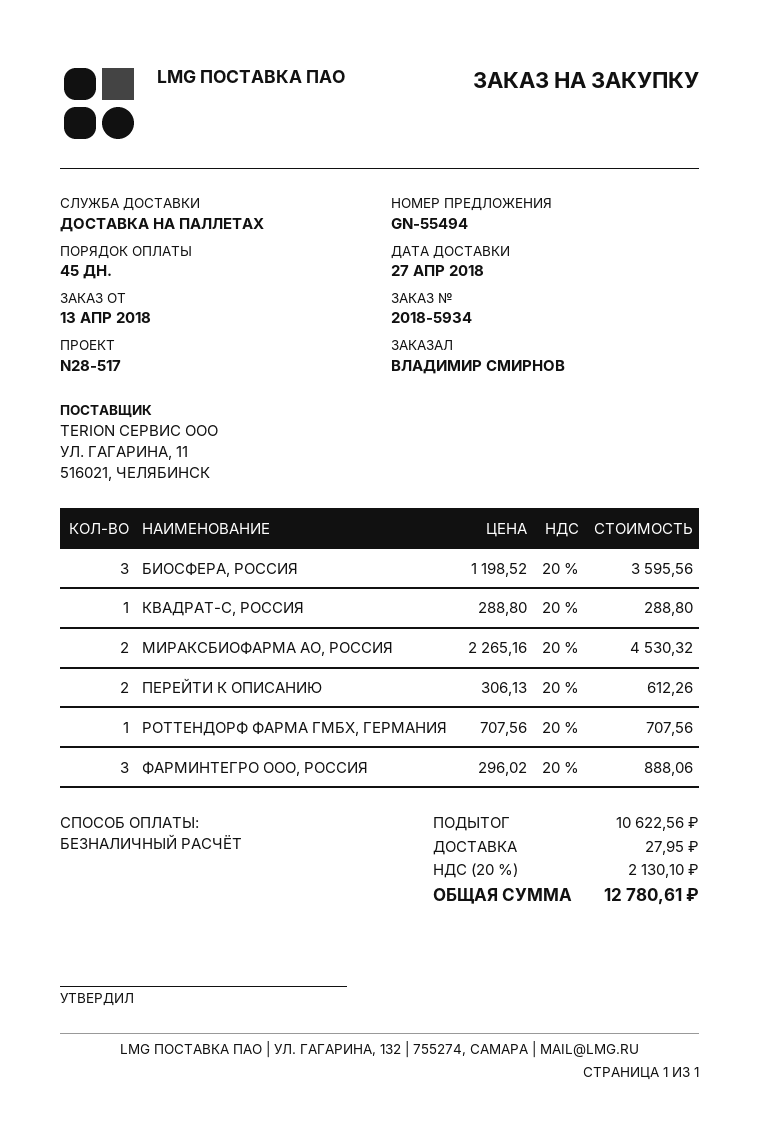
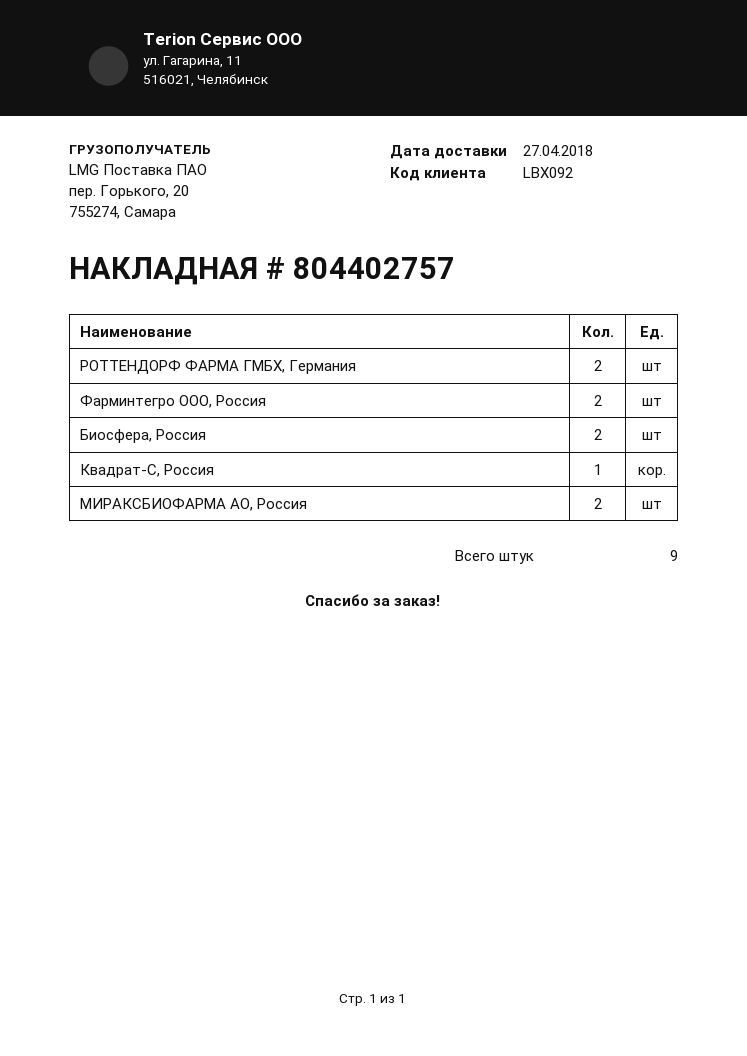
БИОСФЕРА, РОССИЯ: 3 -> 2
ПЕРЕЙТИ К ОПИСАНИЮ: 2 -> none
РОТТЕНДОРФ ФАРМА ГМБХ, ГЕРМАНИЯ: 1 -> 2
ФАРМИНТЕГРО ООО, РОССИЯ: 3 -> 2

